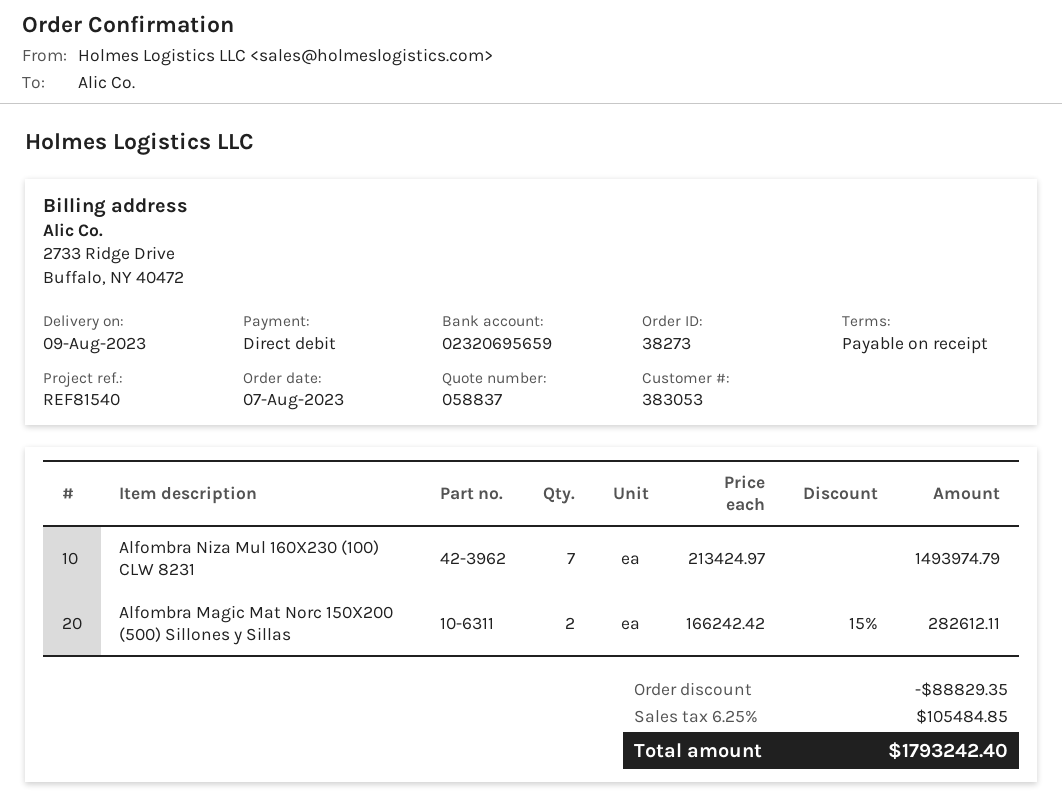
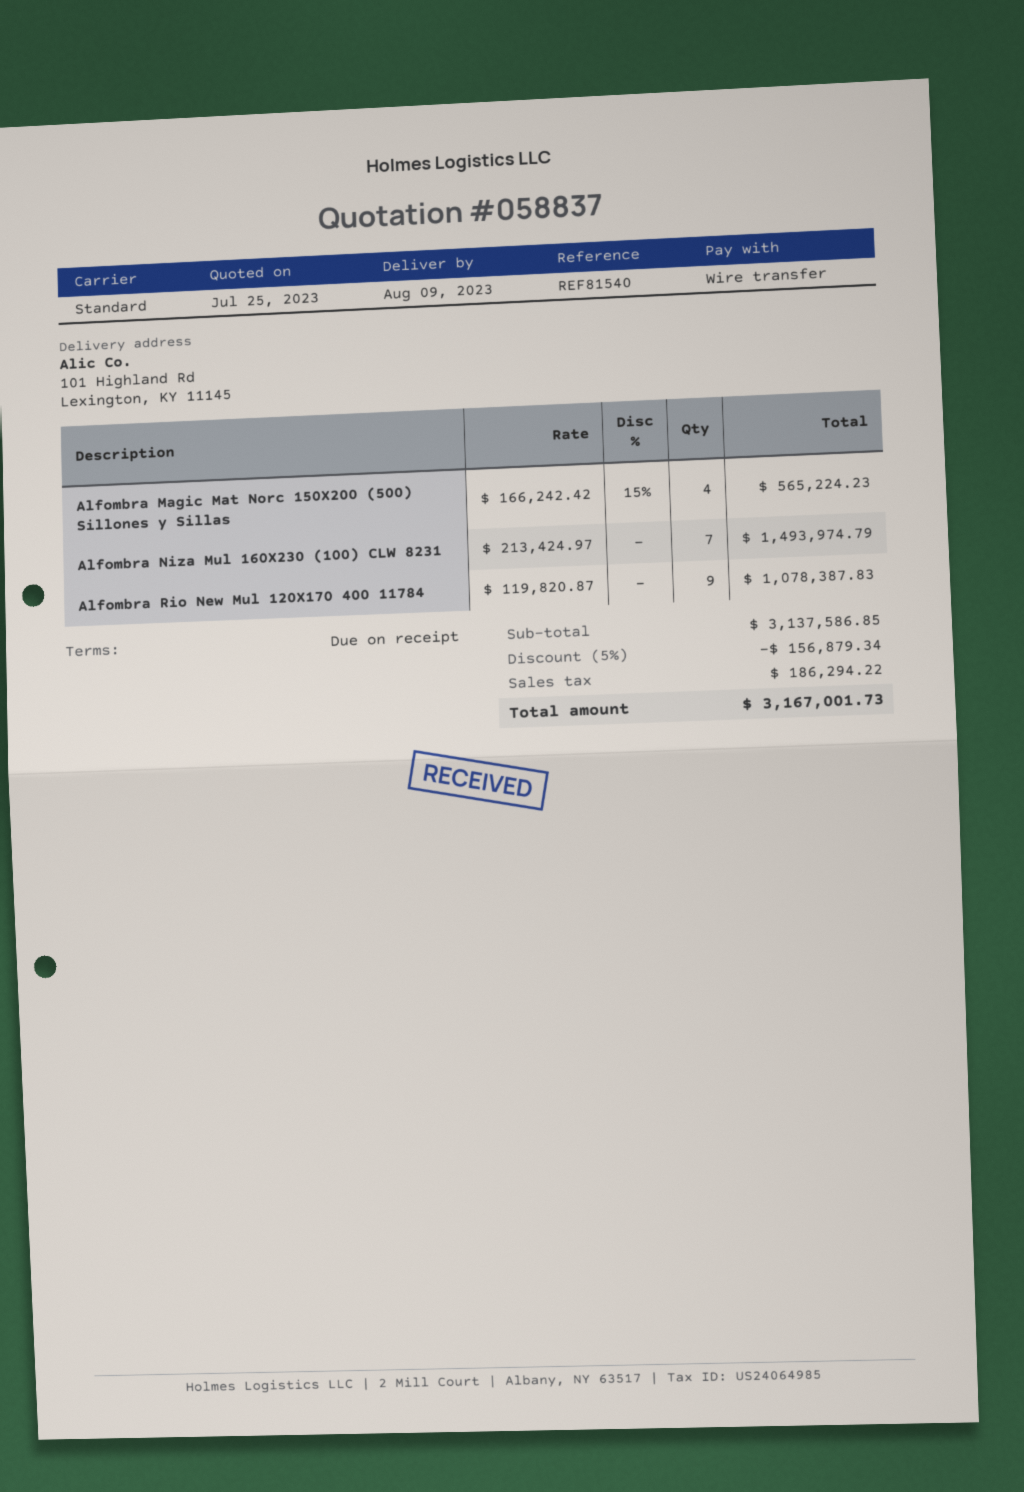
payment method: direct debit -> bank transfer
Alfombra Magic Mat Norc 150X200 (500) Sillones y Sillas: 2 x 166242.42 - 15% = 282612.11 -> 4 x 166242.42 - 15% = 565224.23
Alfombra Rio New Mul 120X170 400 11784: none -> 9 x 119820.87 = 1078387.83
discount: 88829.35 -> 156879.34
tax: 105484.85 -> 186294.22
total: 1793242.40 -> 3167001.73

